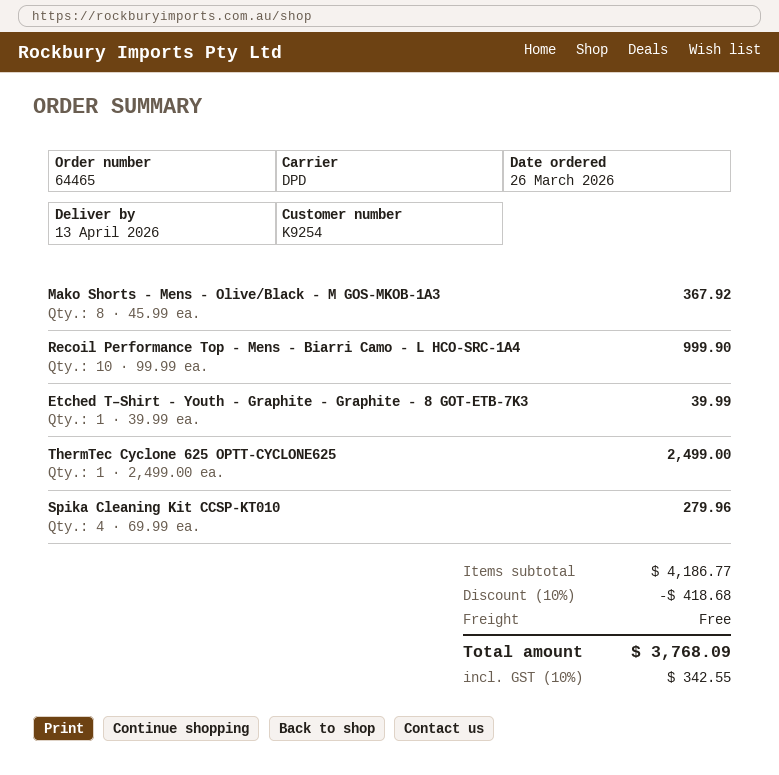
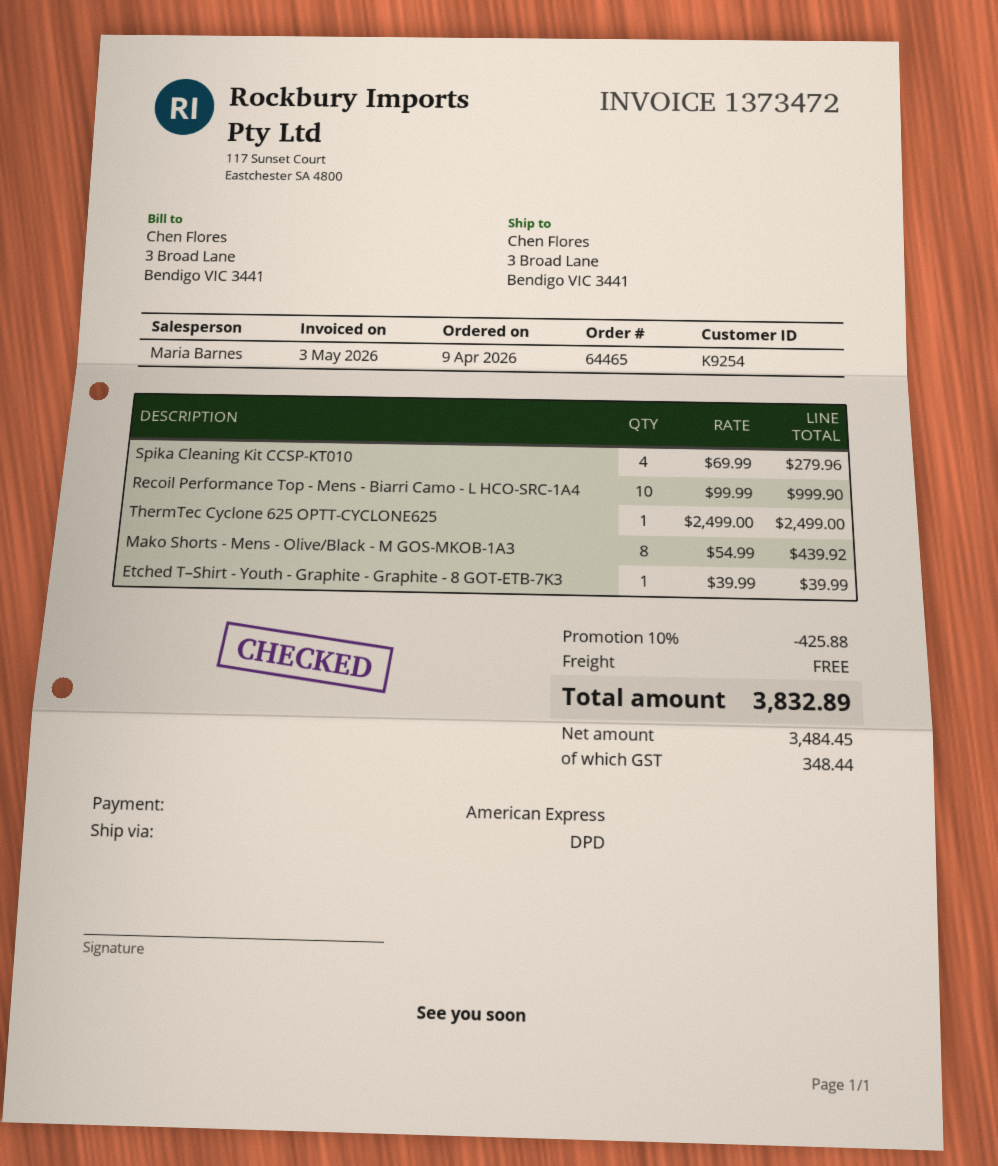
order date: 2026-03-26 -> 2026-04-09
Mako Shorts - Mens - Olive/Black - M GOS-MKOB-1A3: 8 x 45.99 = 367.92 -> 8 x 54.99 = 439.92
discount: 10% = 418.68 -> 10% = 425.88
tax: 342.55 -> 348.44
total: 3768.09 -> 3832.89

